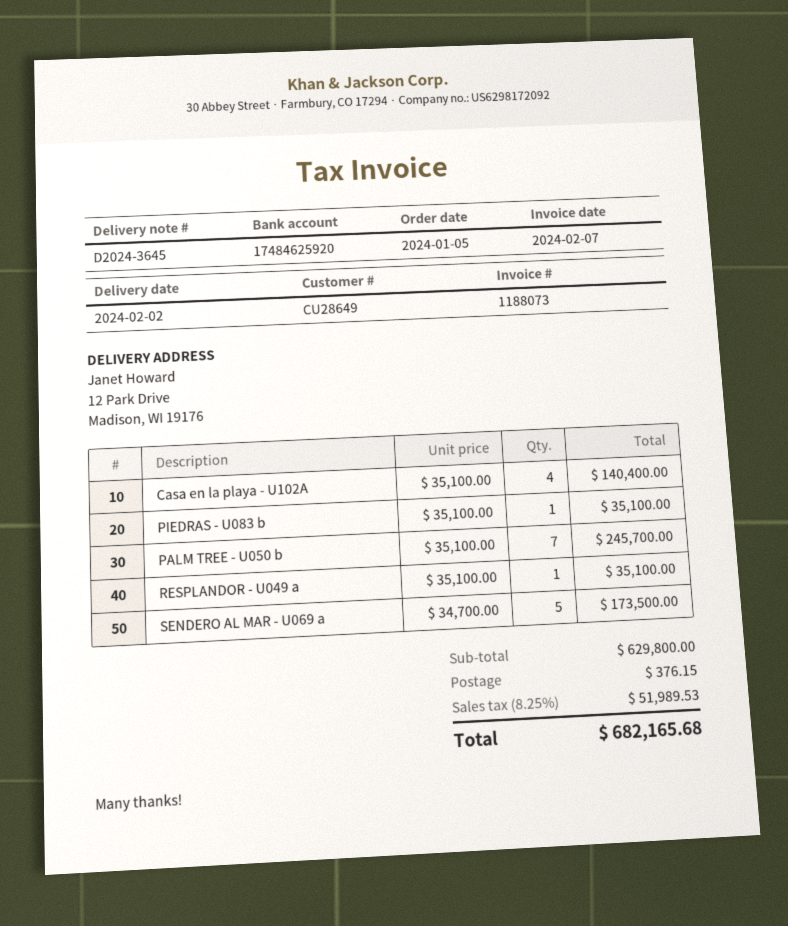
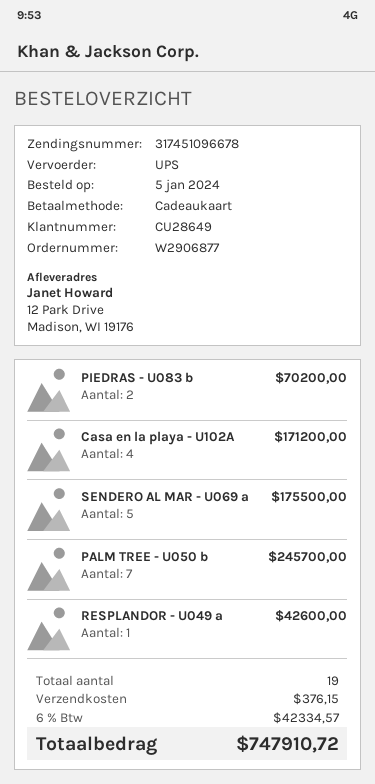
Casa en la playa - U102A: 4 for 140400.00 -> 4 for 171200.00
PIEDRAS - U083 b: 1 for 35100.00 -> 2 for 70200.00
RESPLANDOR - U049 a: 1 for 35100.00 -> 1 for 42600.00
SENDERO AL MAR - U069 a: 5 for 173500.00 -> 5 for 175500.00
tax: 8.25% = 51989.53 -> 6% = 42334.57
total: 682165.68 -> 747910.72

